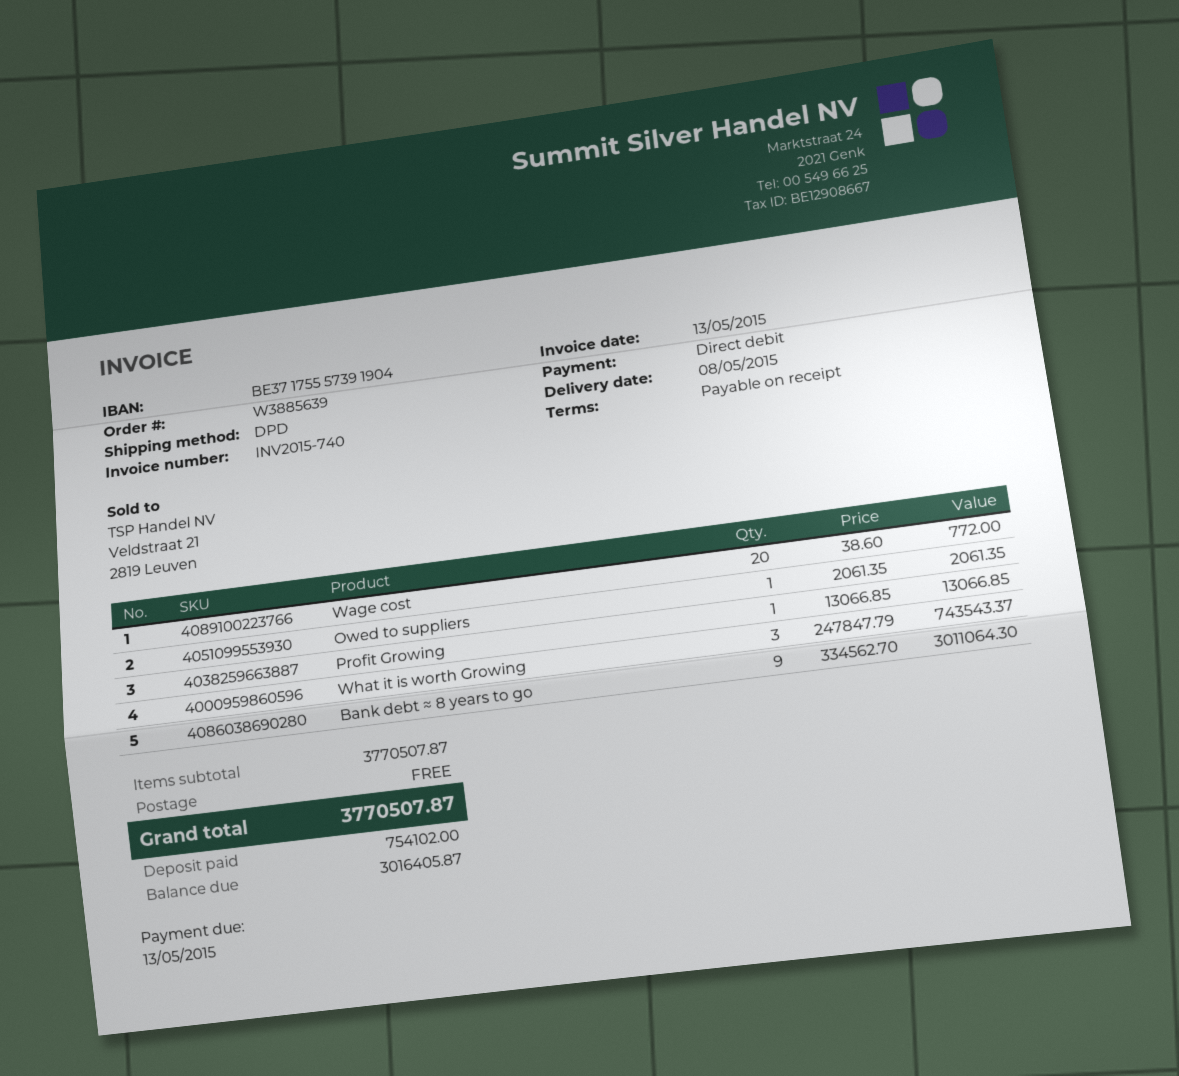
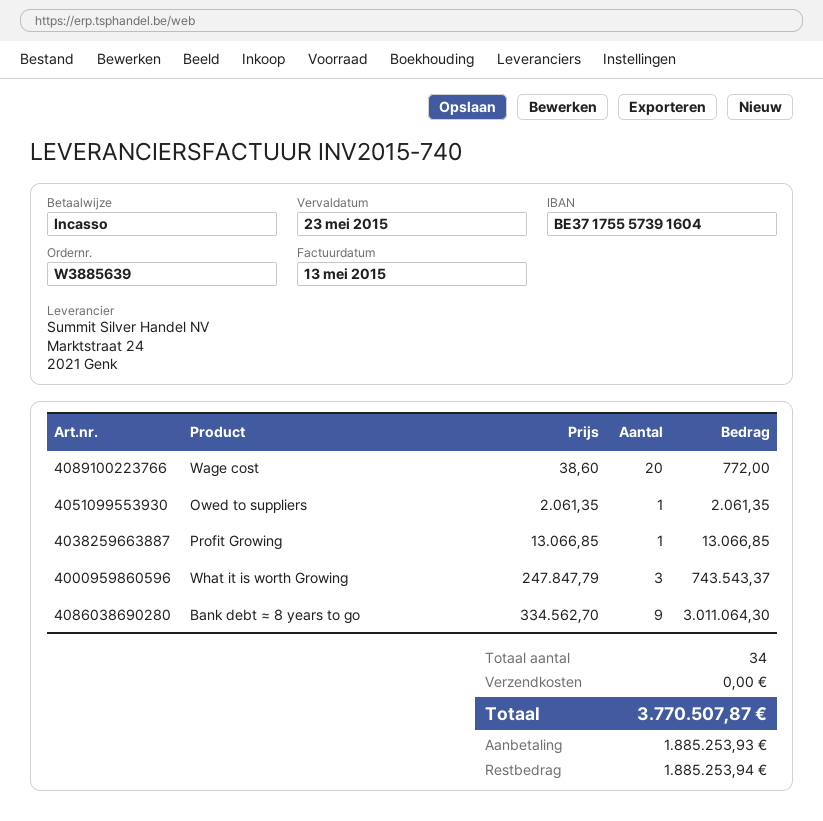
due date: 2015-05-13 -> 2015-05-23
bank account: BE37175557391904 -> BE37175557391604
deposit: 754102.00 -> 1885253.93
balance: 3016405.87 -> 1885253.94

